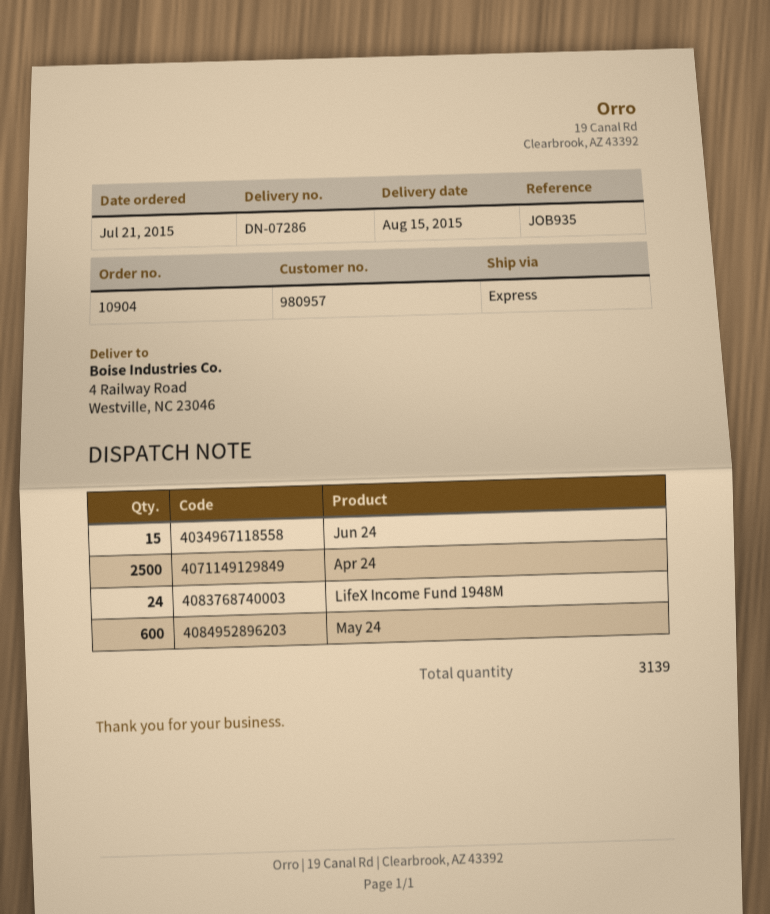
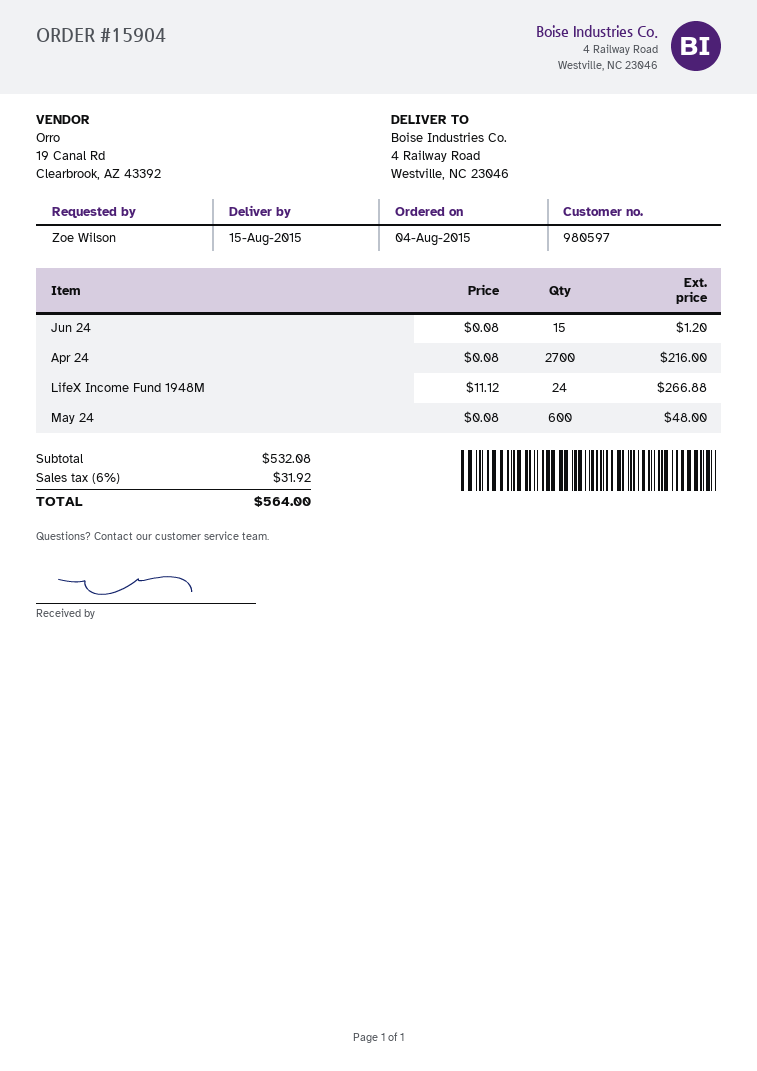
order number: 10904 -> 15904
order date: 2015-07-21 -> 2015-08-04
customer number: 980957 -> 980597
Apr 24: 2500 -> 2700

